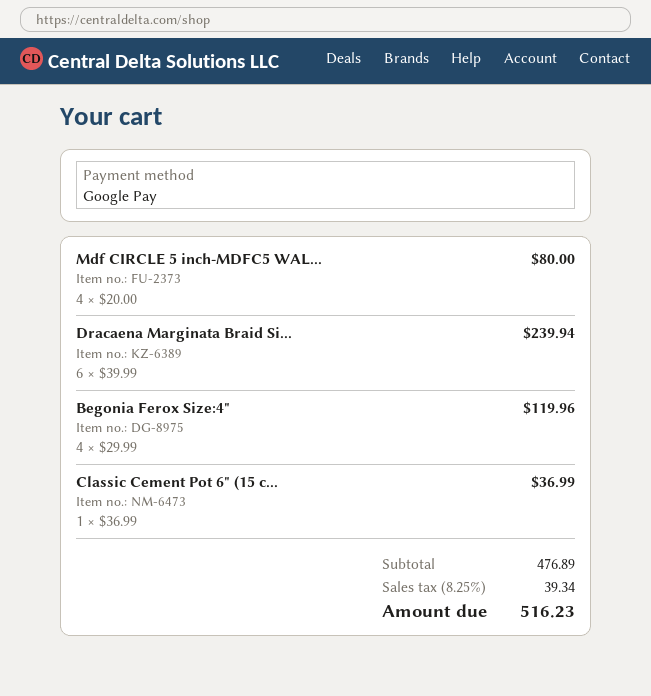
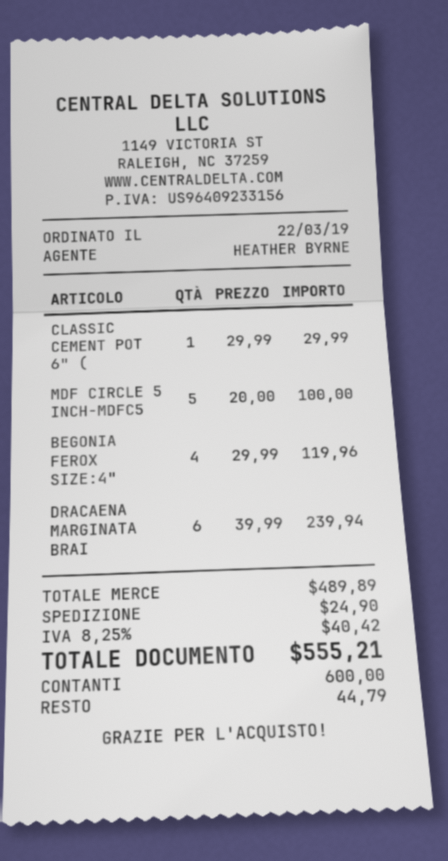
payment method: Google Pay -> cash
Mdf CIRCLE 5 inch-MDFC5 WAL...: 4 x 20.00 = 80.00 -> 5 x 20.00 = 100.00
Classic Cement Pot 6" (15 c...: 1 x 36.99 = 36.99 -> 1 x 29.99 = 29.99
subtotal: 476.89 -> 489.89
shipping: none -> 24.90
tax: 8.25% = 39.34 -> 8.25% = 40.42
total: 516.23 -> 555.21

